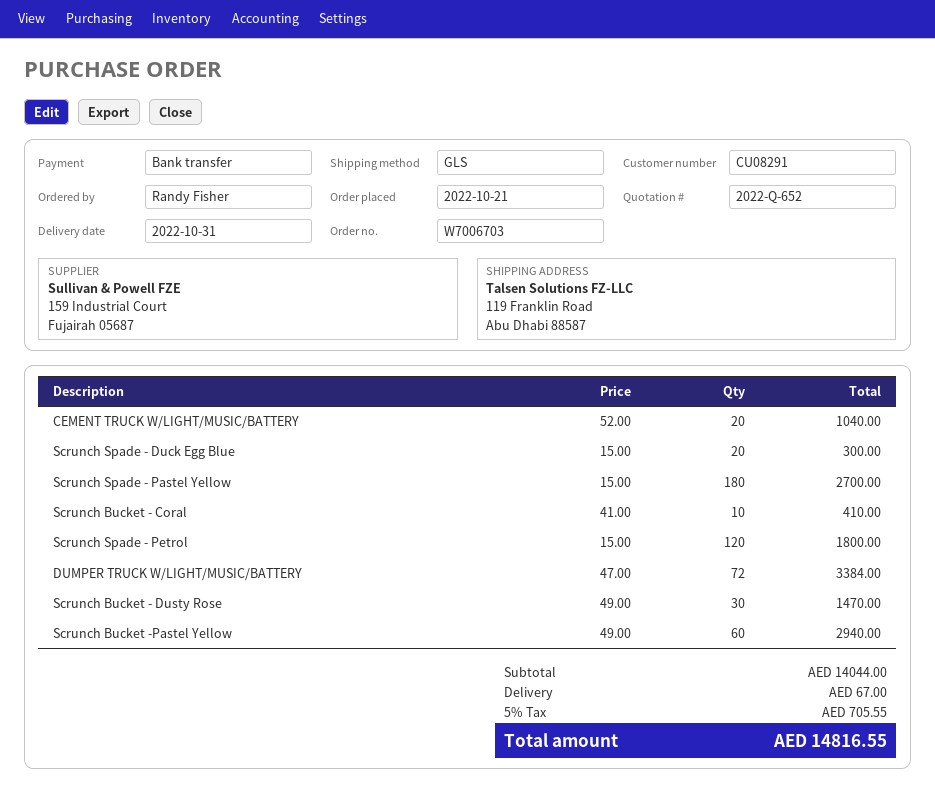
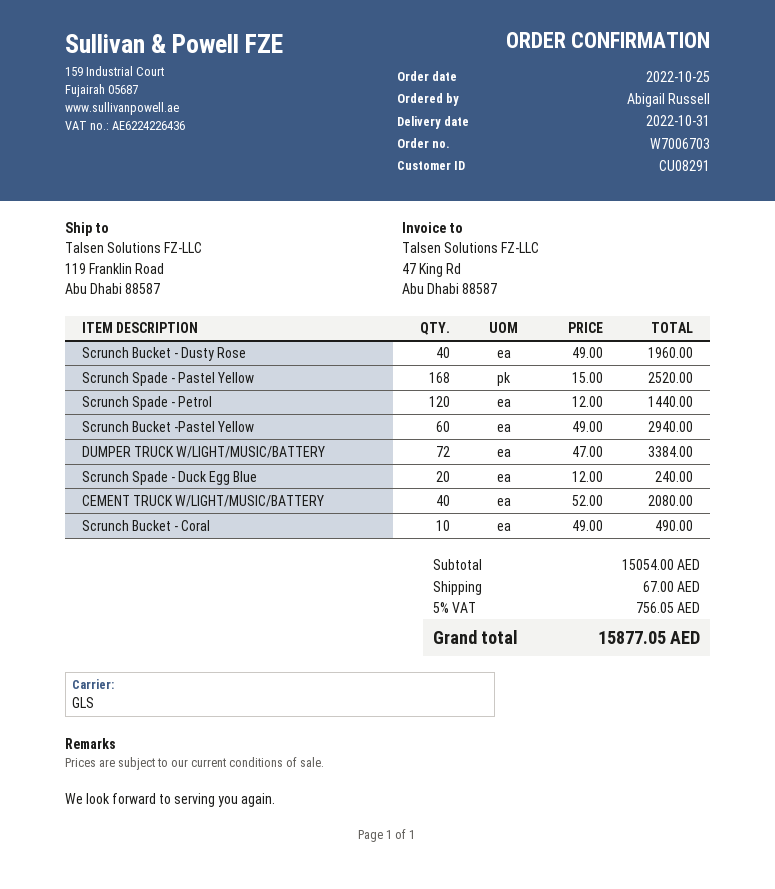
order date: 2022-10-21 -> 2022-10-25
ordered by: Randy Fisher -> Abigail Russell
CEMENT TRUCK W/LIGHT/MUSIC/BATTERY: 20 x 52.00 = 1040.00 -> 40 x 52.00 = 2080.00
Scrunch Spade - Duck Egg Blue: 20 x 15.00 = 300.00 -> 20 x 12.00 = 240.00
Scrunch Spade - Pastel Yellow: 180 x 15.00 = 2700.00 -> 168 x 15.00 = 2520.00
Scrunch Bucket - Coral: 10 x 41.00 = 410.00 -> 10 x 49.00 = 490.00
Scrunch Spade - Petrol: 120 x 15.00 = 1800.00 -> 120 x 12.00 = 1440.00
Scrunch Bucket - Dusty Rose: 30 x 49.00 = 1470.00 -> 40 x 49.00 = 1960.00
subtotal: 14044.00 -> 15054.00
tax: 5% = 705.55 -> 5% = 756.05
total: 14816.55 -> 15877.05

